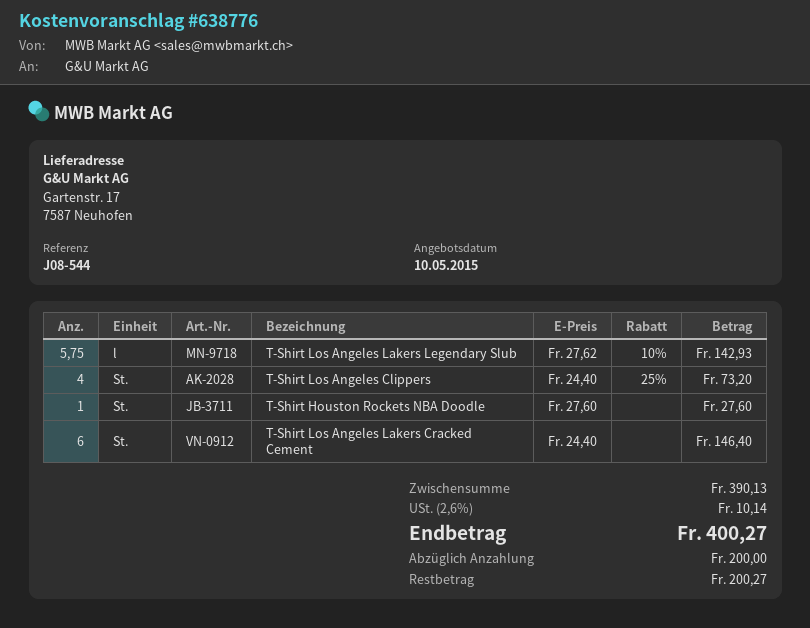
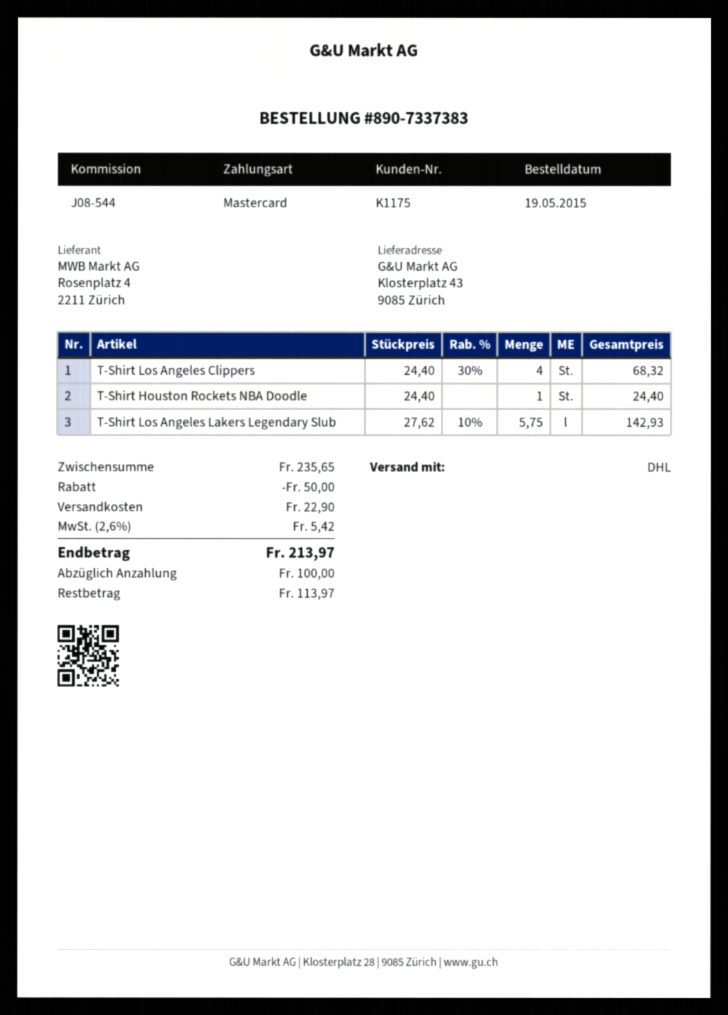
ship to: Gartenstr. 17, 7587 Neuhofen -> Klosterplatz 43, 9085 Zürich
T-Shirt Los Angeles Clippers: 4 x 24.40 - 25% = 73.20 -> 4 x 24.40 - 30% = 68.32
T-Shirt Houston Rockets NBA Doodle: 1 x 27.60 = 27.60 -> 1 x 24.40 = 24.40
T-Shirt Los Angeles Lakers Cracked Cement: 6 x 24.40 = 146.40 -> none
subtotal: 390.13 -> 235.65
discount: none -> 50.00
shipping: none -> 22.90
tax: 2.6% = 10.14 -> 2.6% = 5.42
total: 400.27 -> 213.97
deposit: 200.00 -> 100.00
balance: 200.27 -> 113.97

